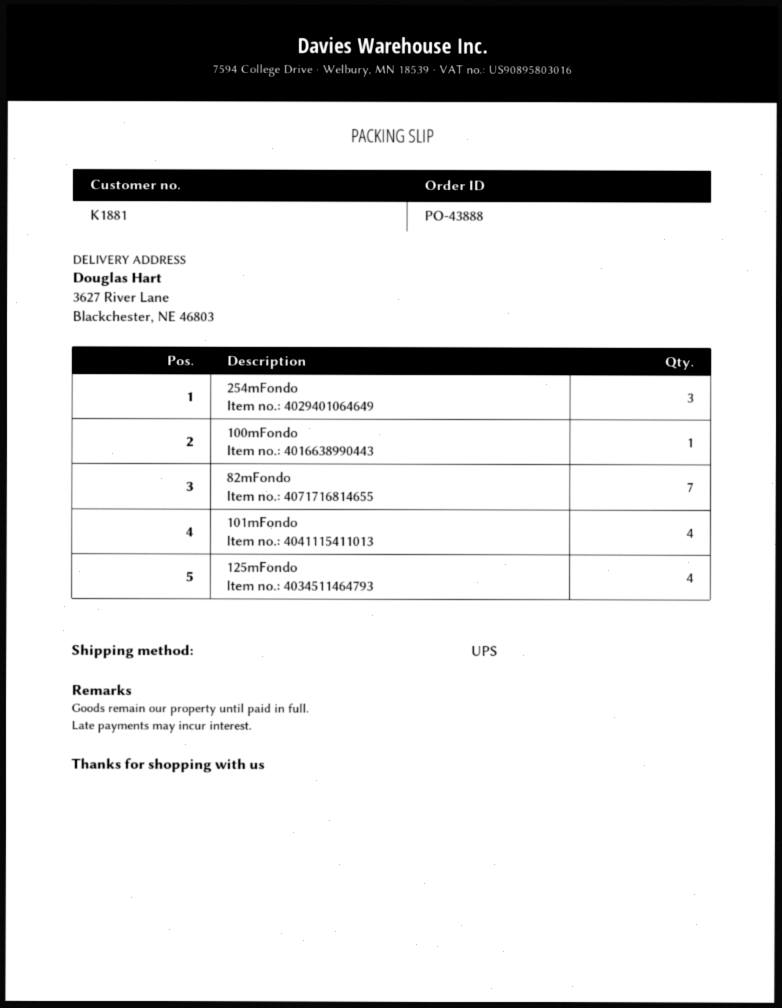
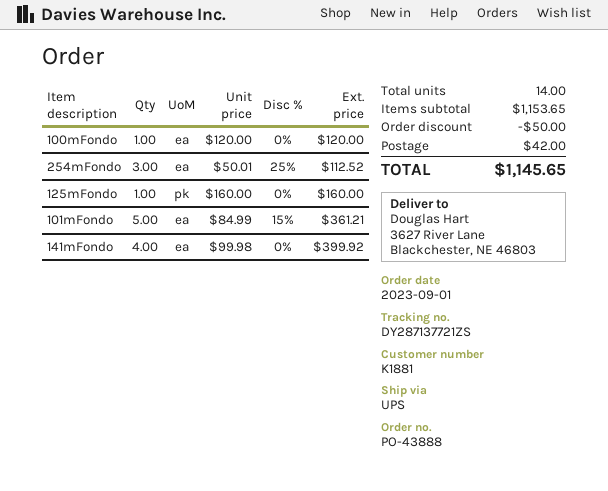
82mFondo: 7 -> none
101mFondo: 4 -> 5
125mFondo: 4 -> 1
141mFondo: none -> 4

